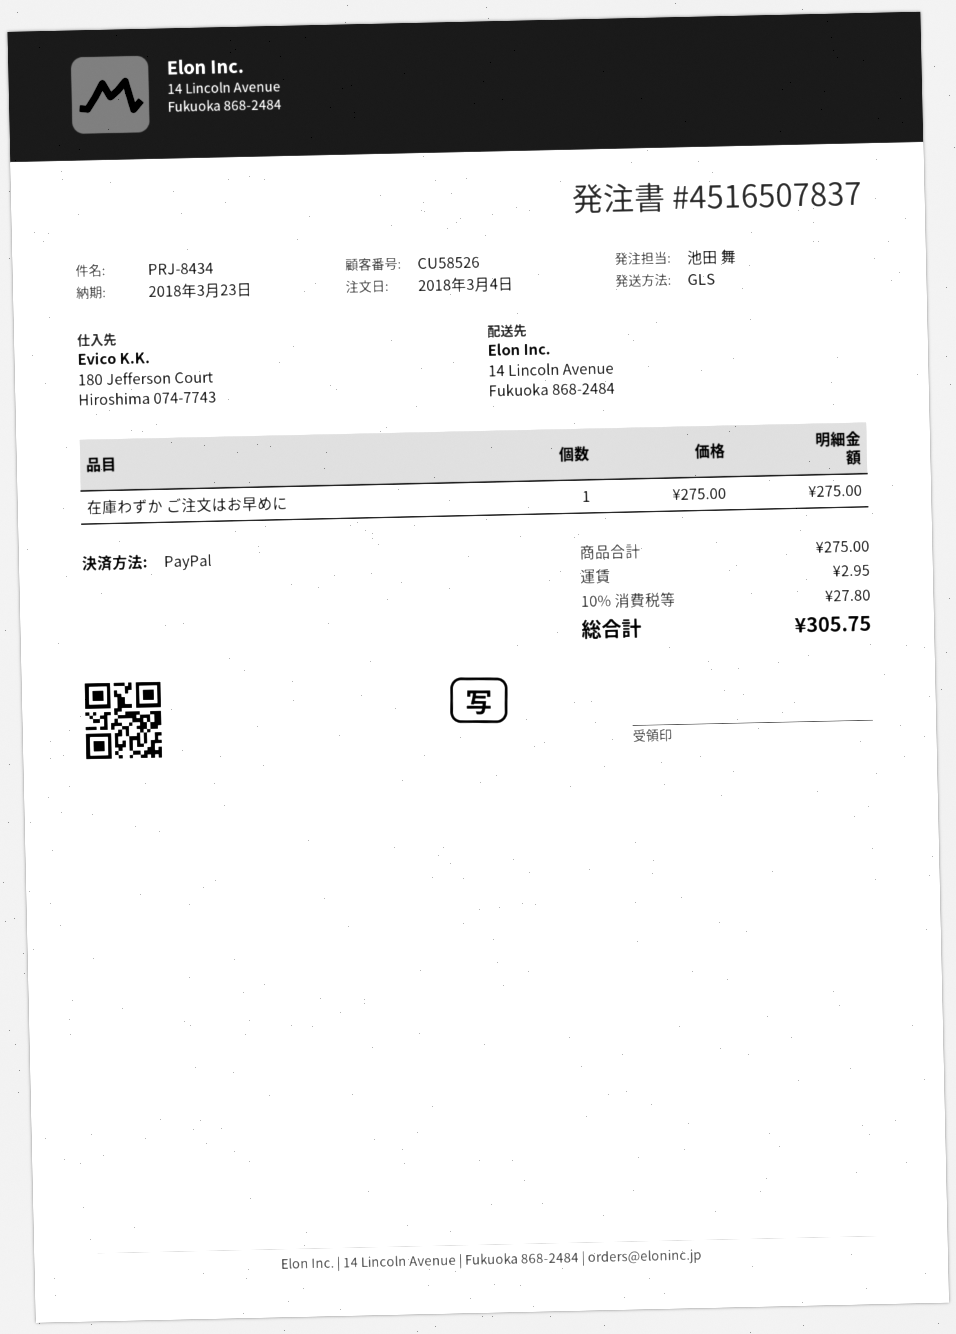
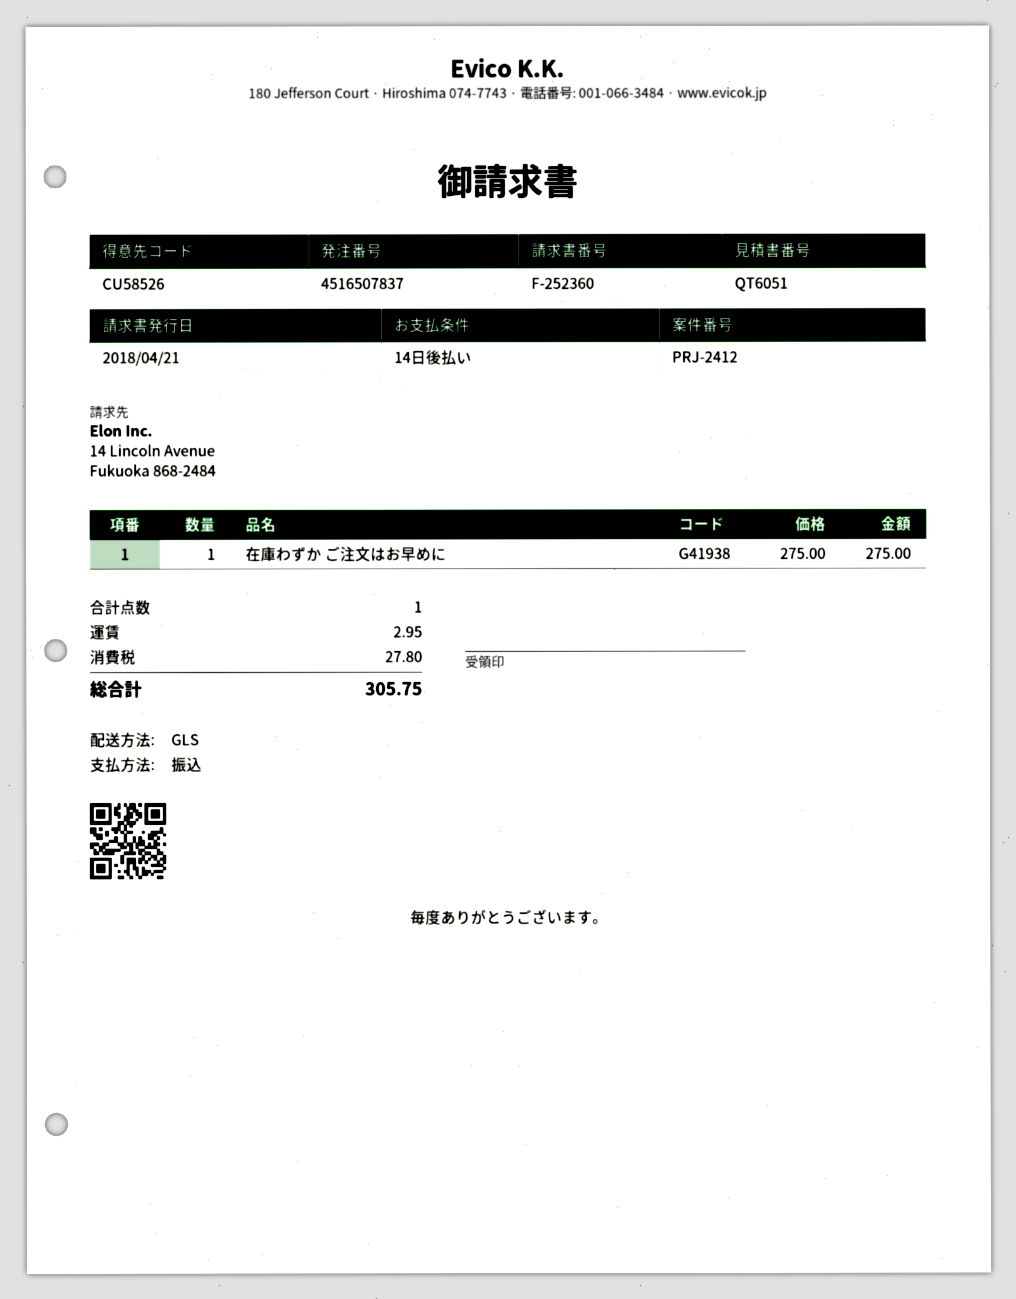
reference: PRJ-8434 -> PRJ-2412
payment method: PayPal -> bank transfer

